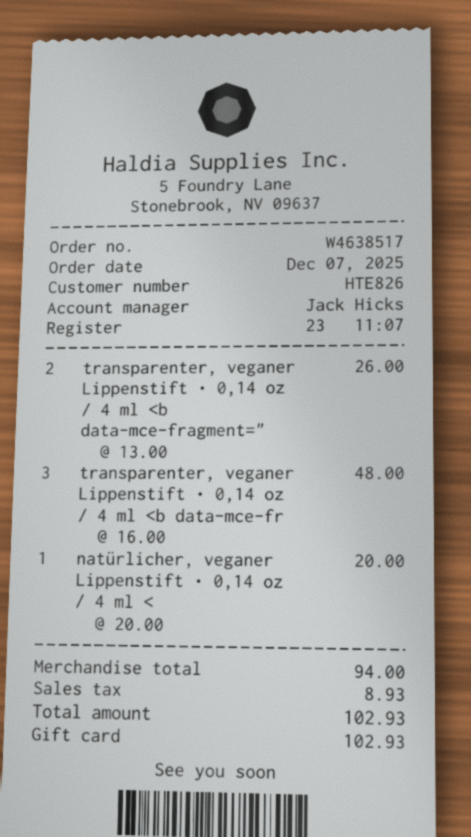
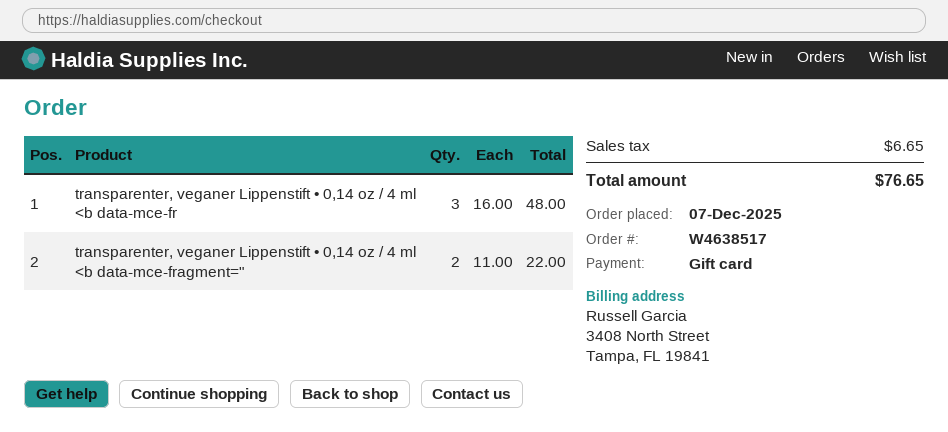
transparenter, veganer Lippenstift • 0,14 oz / 4 ml <b data-mce-fragment=": 2 x 13.00 = 26.00 -> 2 x 11.00 = 22.00
natürlicher, veganer Lippenstift • 0,14 oz / 4 ml <: 1 x 20.00 = 20.00 -> none
tax: 8.93 -> 6.65
total: 102.93 -> 76.65

